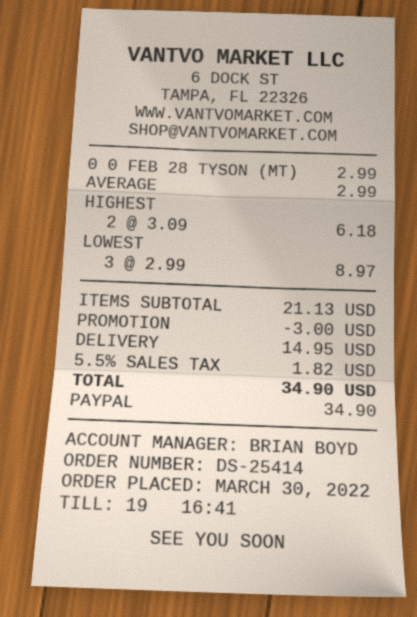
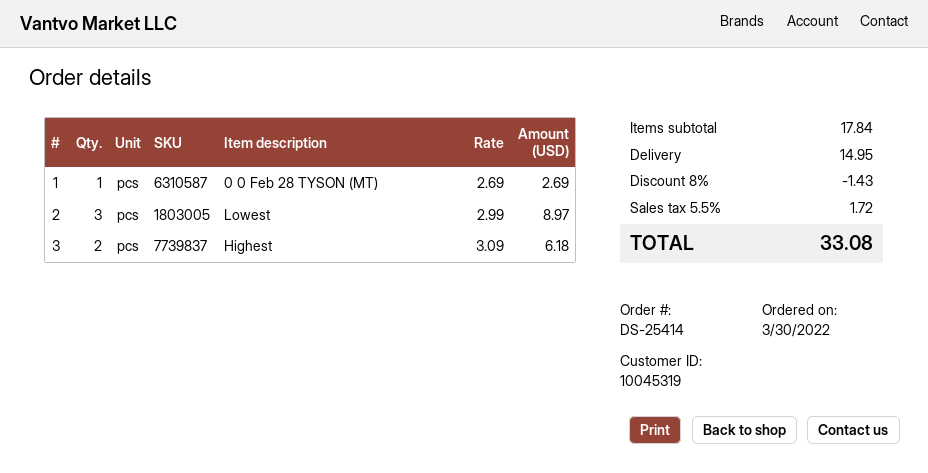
0 0 FEB 28 TYSON (MT): 1 x 2.99 = 2.99 -> 1 x 2.69 = 2.69
AVERAGE: 1 x 2.99 = 2.99 -> none
subtotal: 21.13 -> 17.84
discount: 3.00 -> 1.43
tax: 5.5% = 1.82 -> 5.5% = 1.72
total: 34.90 -> 33.08

